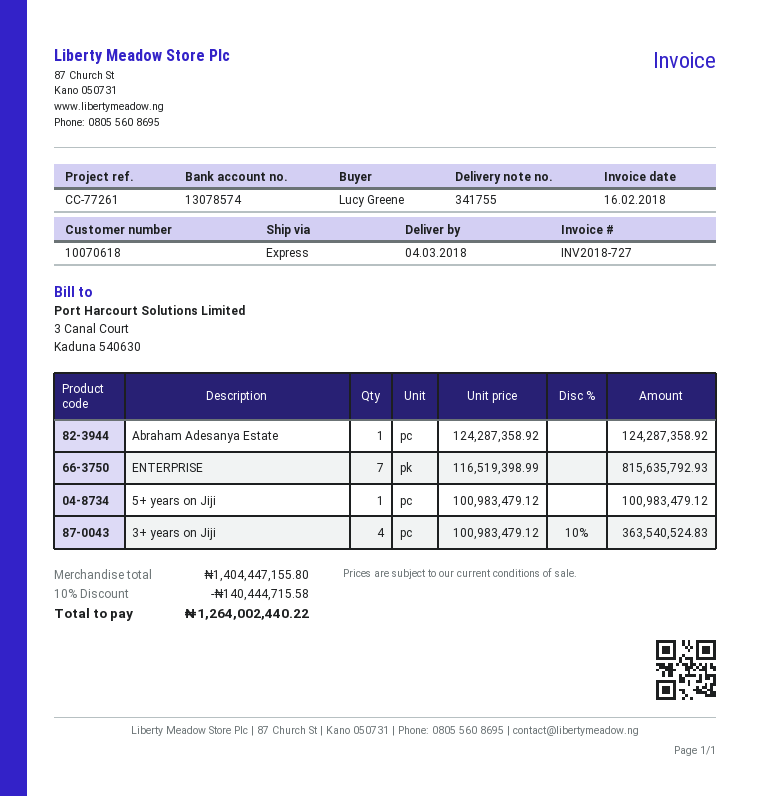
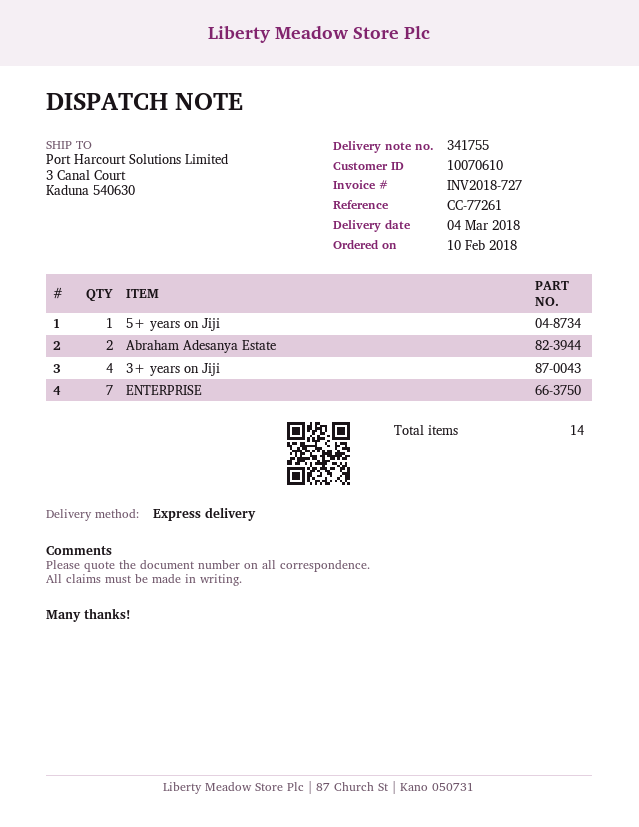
customer number: 10070618 -> 10070610
Abraham Adesanya Estate: 1 -> 2

